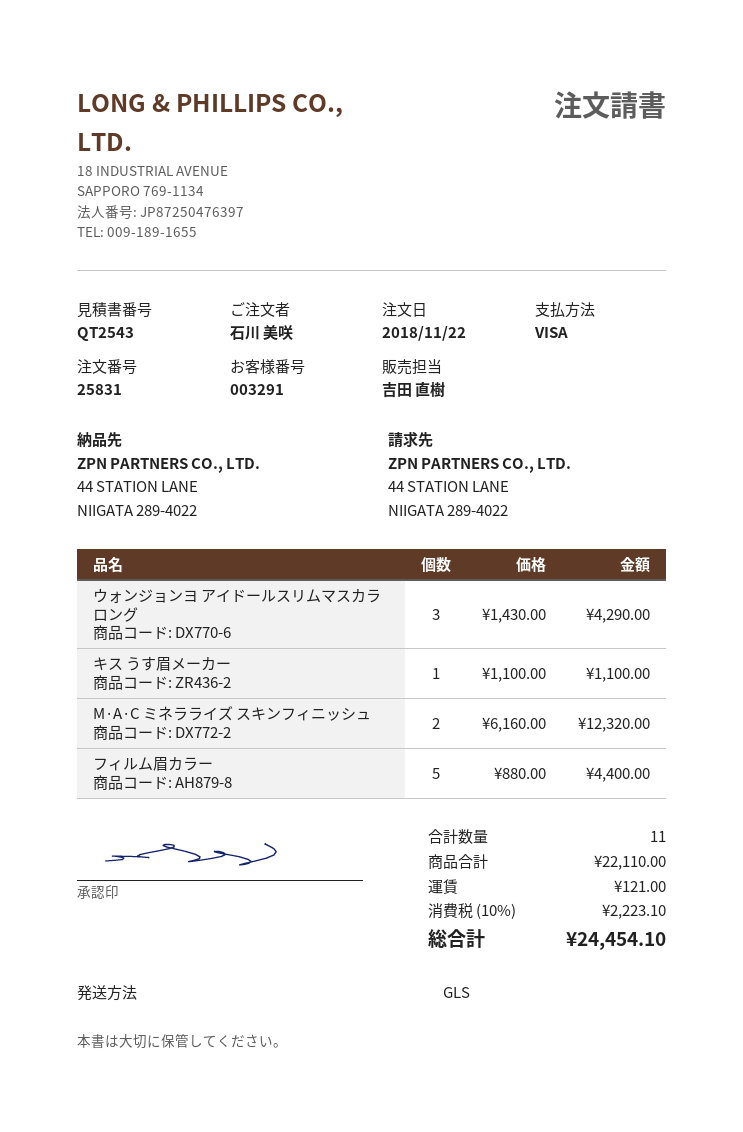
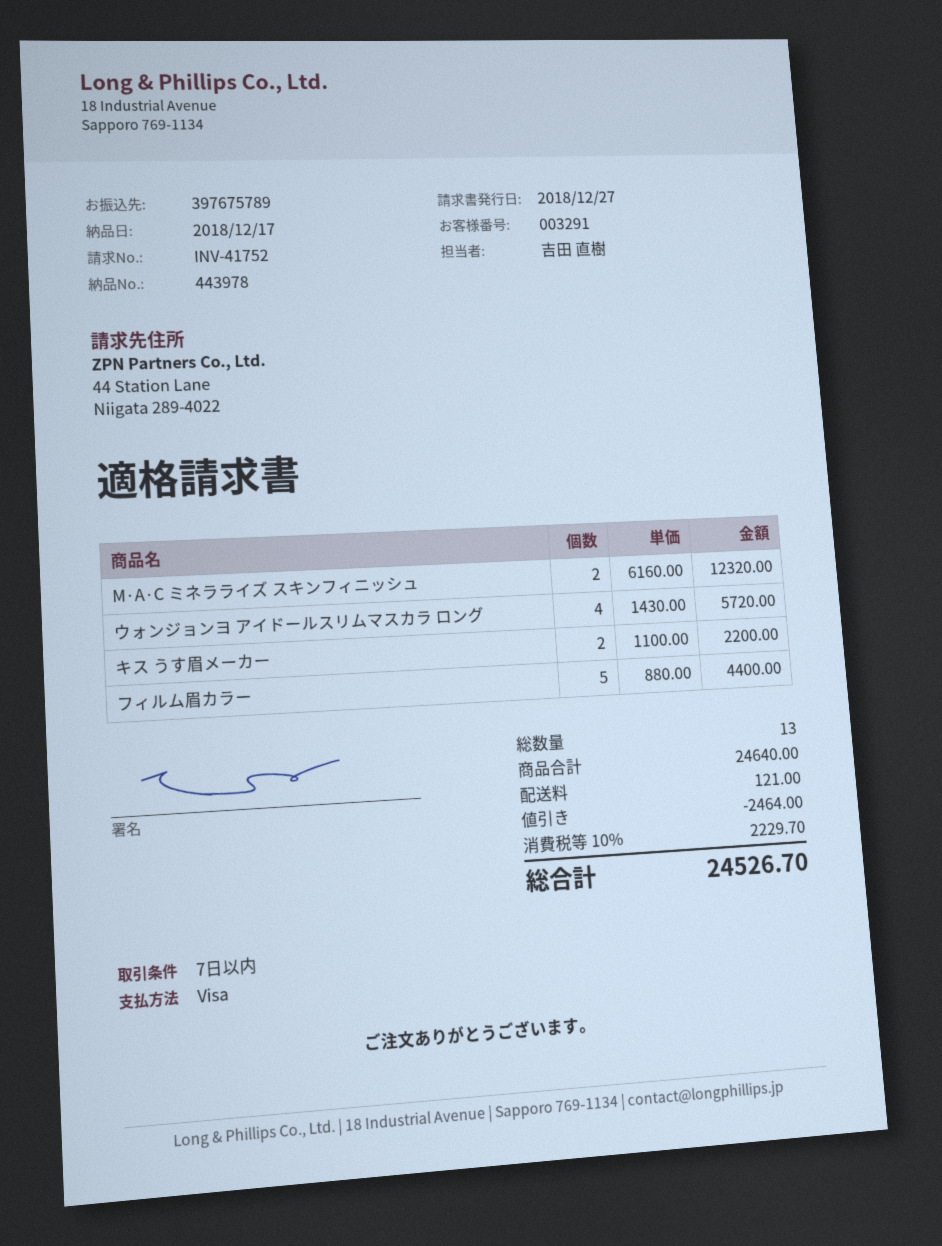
ウォンジョンヨ アイドールスリムマスカラ ロング: 3 x 1430.00 = 4290.00 -> 4 x 1430.00 = 5720.00
キス うす眉メーカー: 1 x 1100.00 = 1100.00 -> 2 x 1100.00 = 2200.00
total quantity: 11 -> 13
subtotal: 22110.00 -> 24640.00
discount: none -> 2464.00
tax: 10% = 2223.10 -> 10% = 2229.70
total: 24454.10 -> 24526.70

